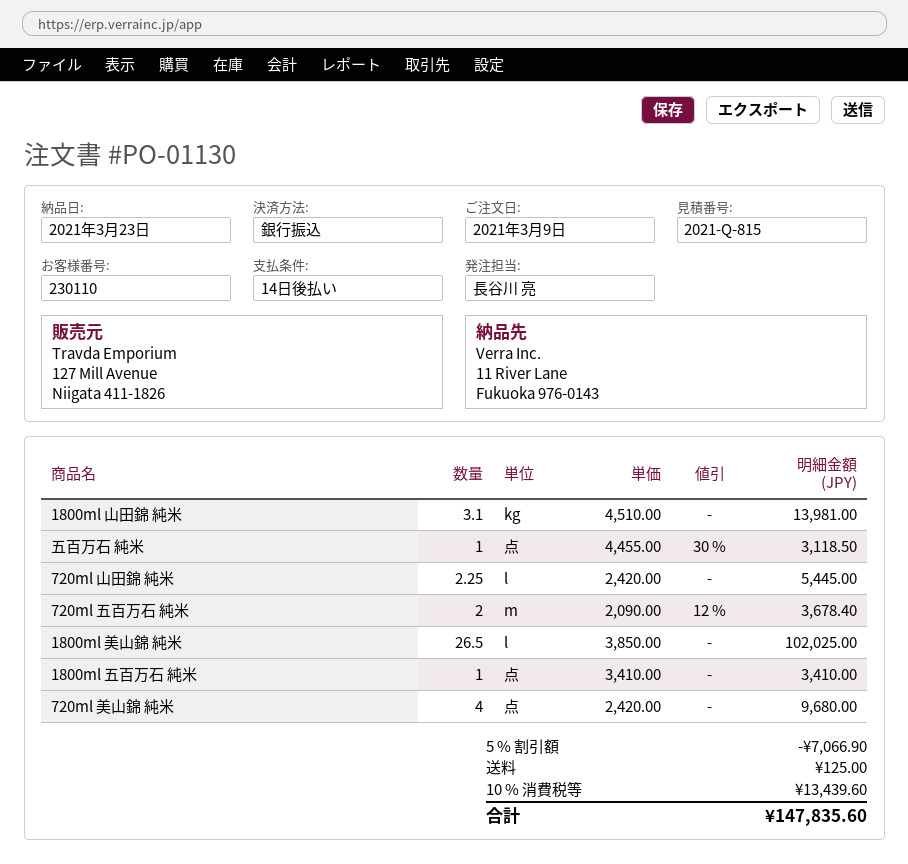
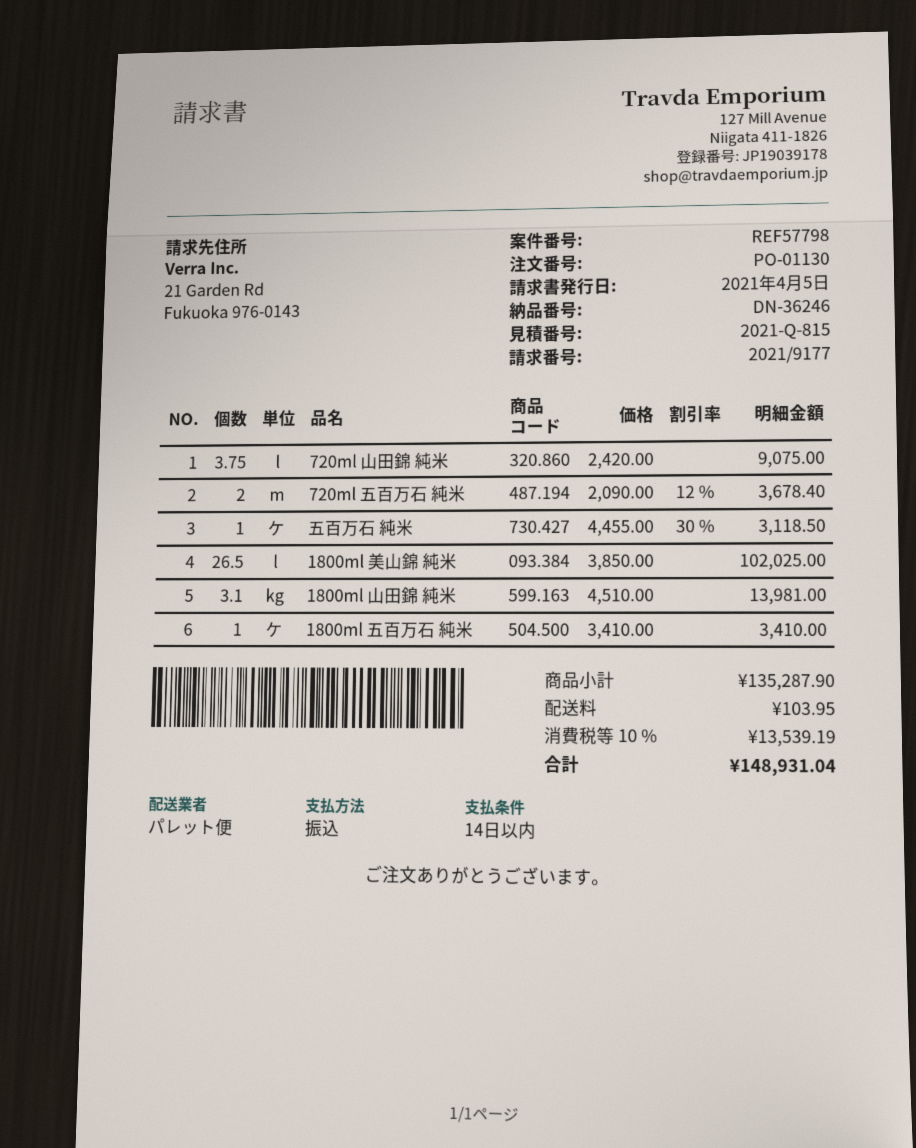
720ml 山田錦 純米: 2.25 x 2420.00 = 5445.00 -> 3.75 x 2420.00 = 9075.00
720ml 美山錦 純米: 4 x 2420.00 = 9680.00 -> none
discount: 5% = 7066.90 -> none
shipping: 125.00 -> 103.95
tax: 10% = 13439.60 -> 10% = 13539.19
total: 147835.60 -> 148931.04

